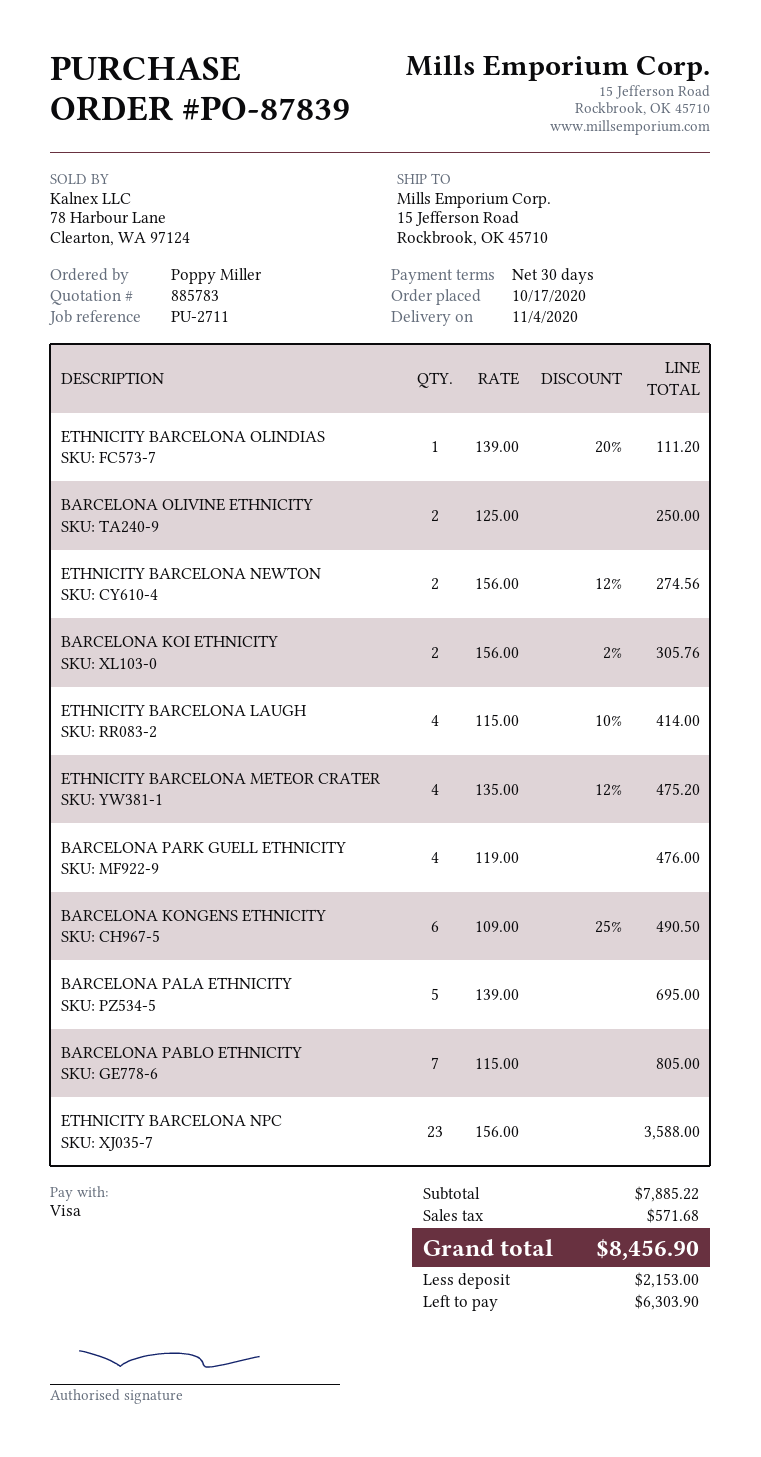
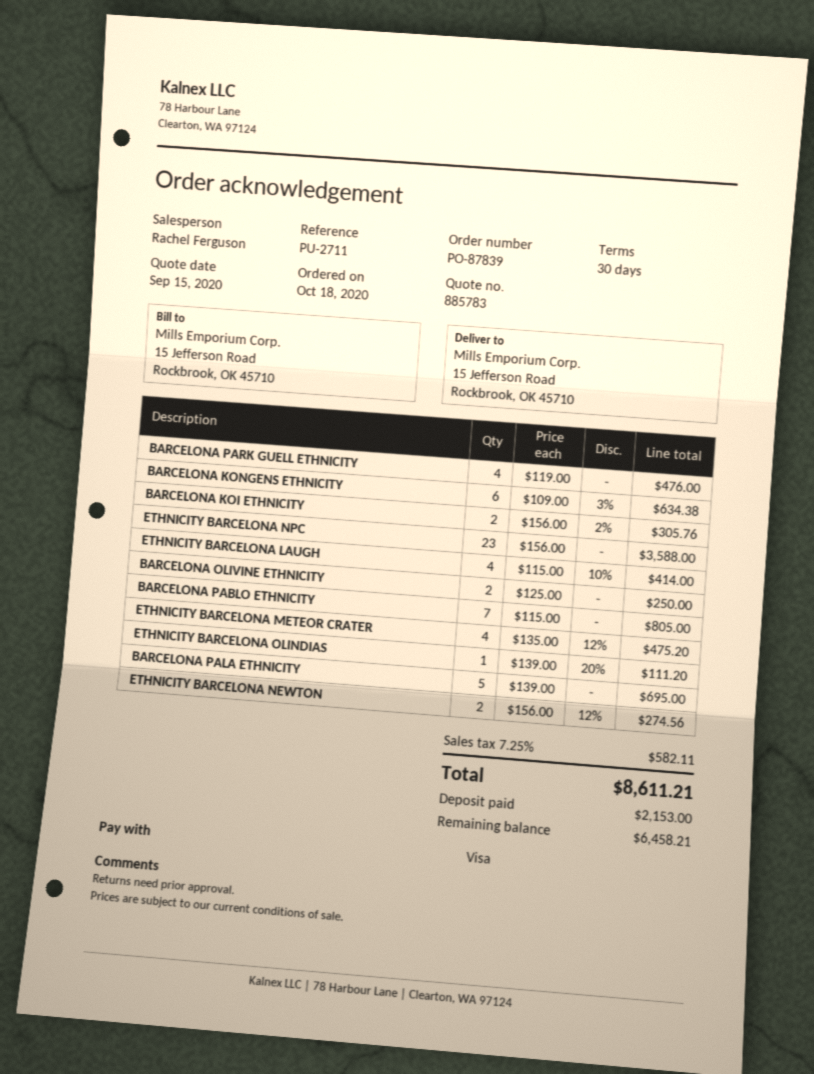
order date: 2020-10-17 -> 2020-10-18
BARCELONA KONGENS ETHNICITY: 6 x 109.00 - 25% = 490.50 -> 6 x 109.00 - 3% = 634.38
tax: 571.68 -> 582.11
total: 8456.90 -> 8611.21
balance: 6303.90 -> 6458.21

